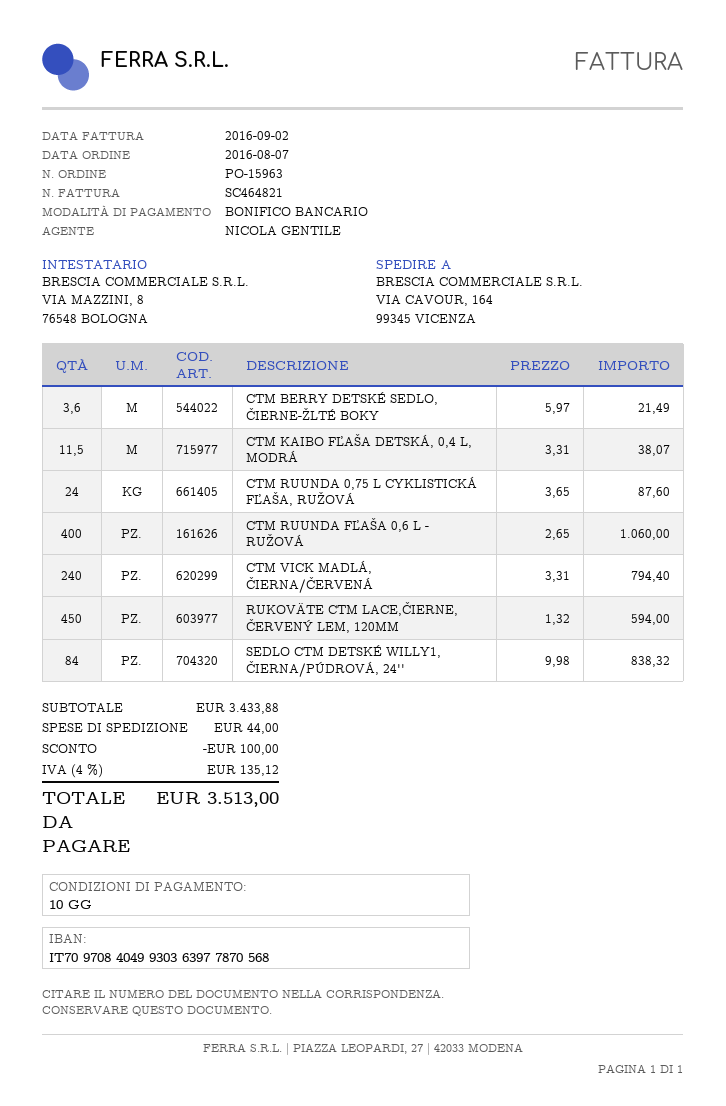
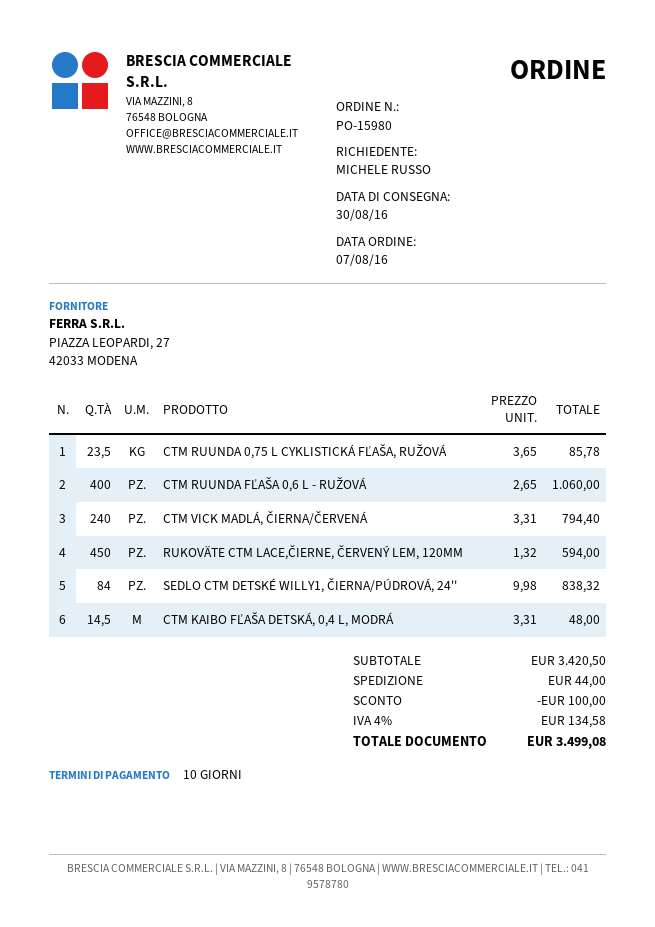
order number: PO-15963 -> PO-15980
CTM BERRY DETSKÉ SEDLO, ČIERNE-ŽLTÉ BOKY: 3.6 x 5.97 = 21.49 -> none
CTM KAIBO FĽAŠA DETSKÁ, 0,4 L, MODRÁ: 11.5 x 3.31 = 38.07 -> 14.5 x 3.31 = 48.00
CTM RUUNDA 0,75 L CYKLISTICKÁ FĽAŠA, RUŽOVÁ: 24 x 3.65 = 87.60 -> 23.5 x 3.65 = 85.78
subtotal: 3433.88 -> 3420.50
tax: 4% = 135.12 -> 4% = 134.58
total: 3513.00 -> 3499.08

